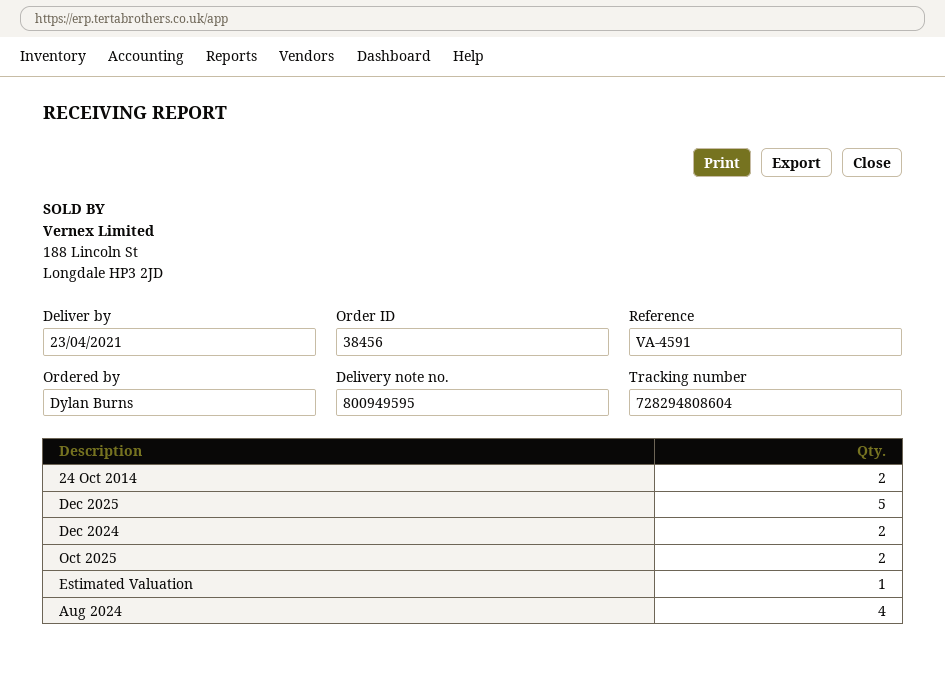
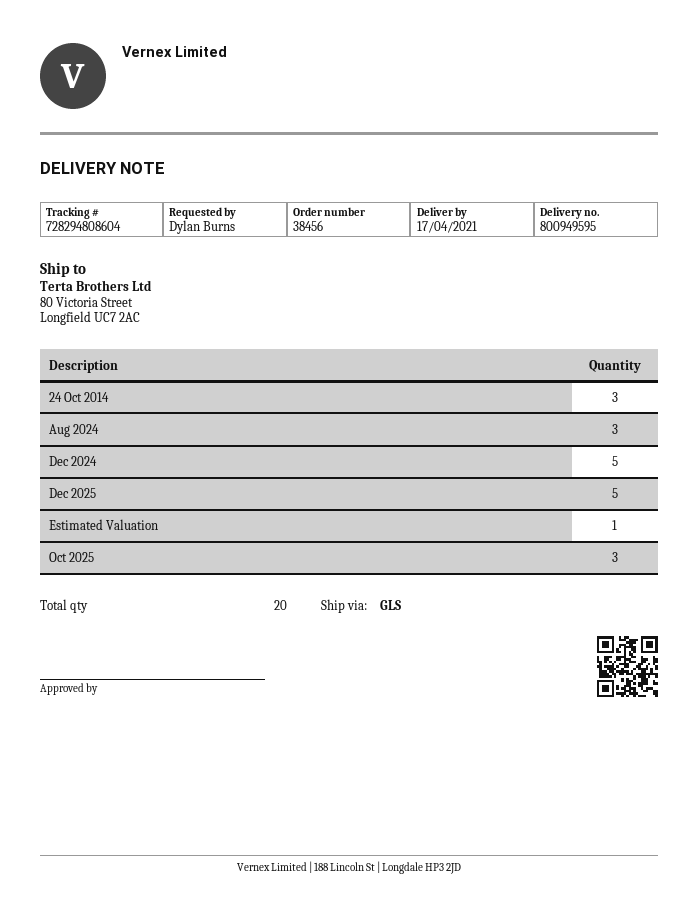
delivery date: 2021-04-23 -> 2021-04-17
24 Oct 2014: 2 -> 3
Dec 2024: 2 -> 5
Oct 2025: 2 -> 3
Aug 2024: 4 -> 3

